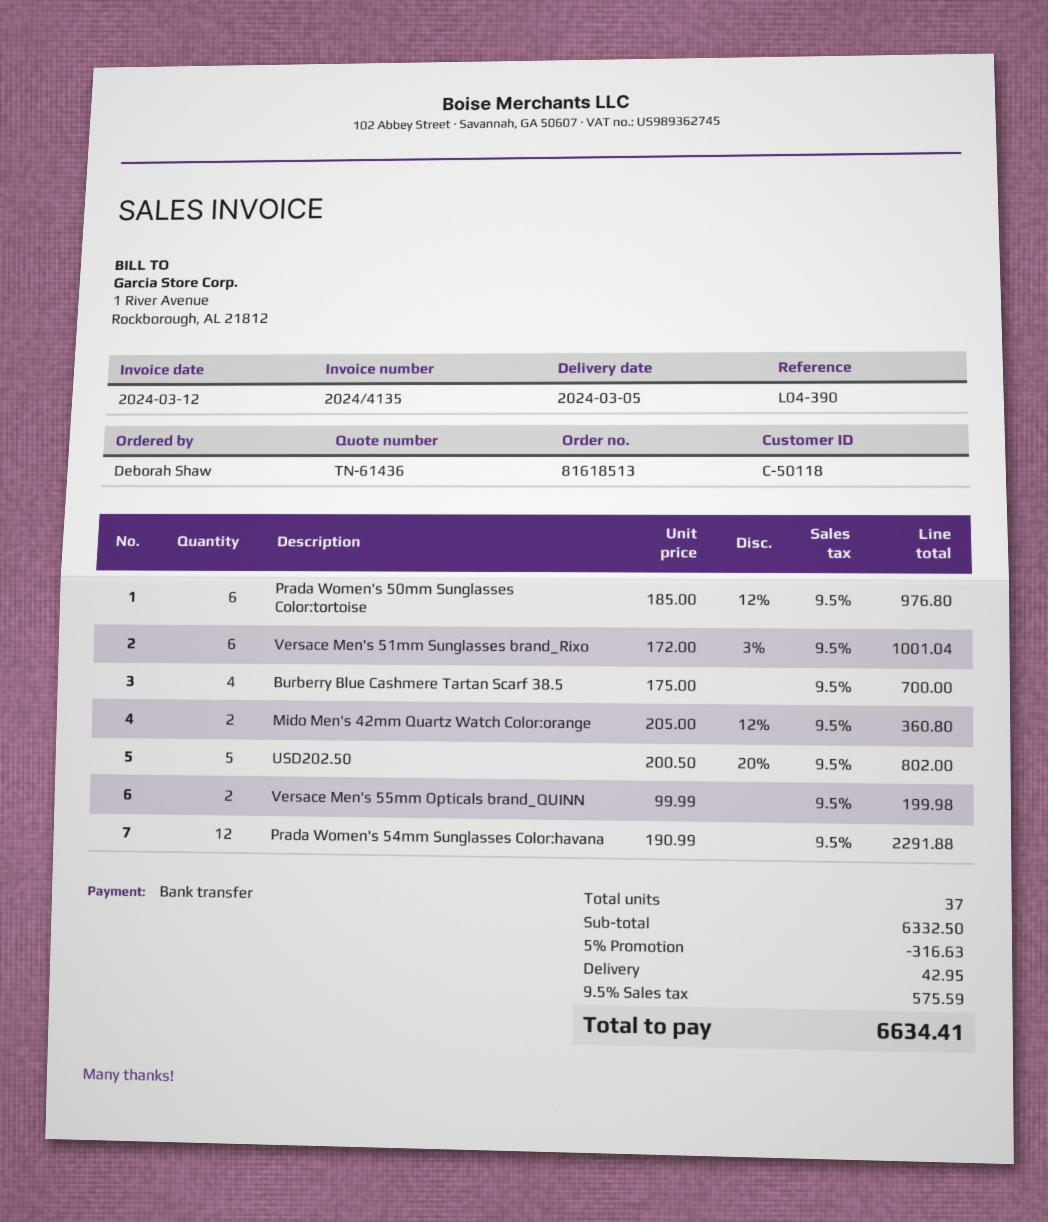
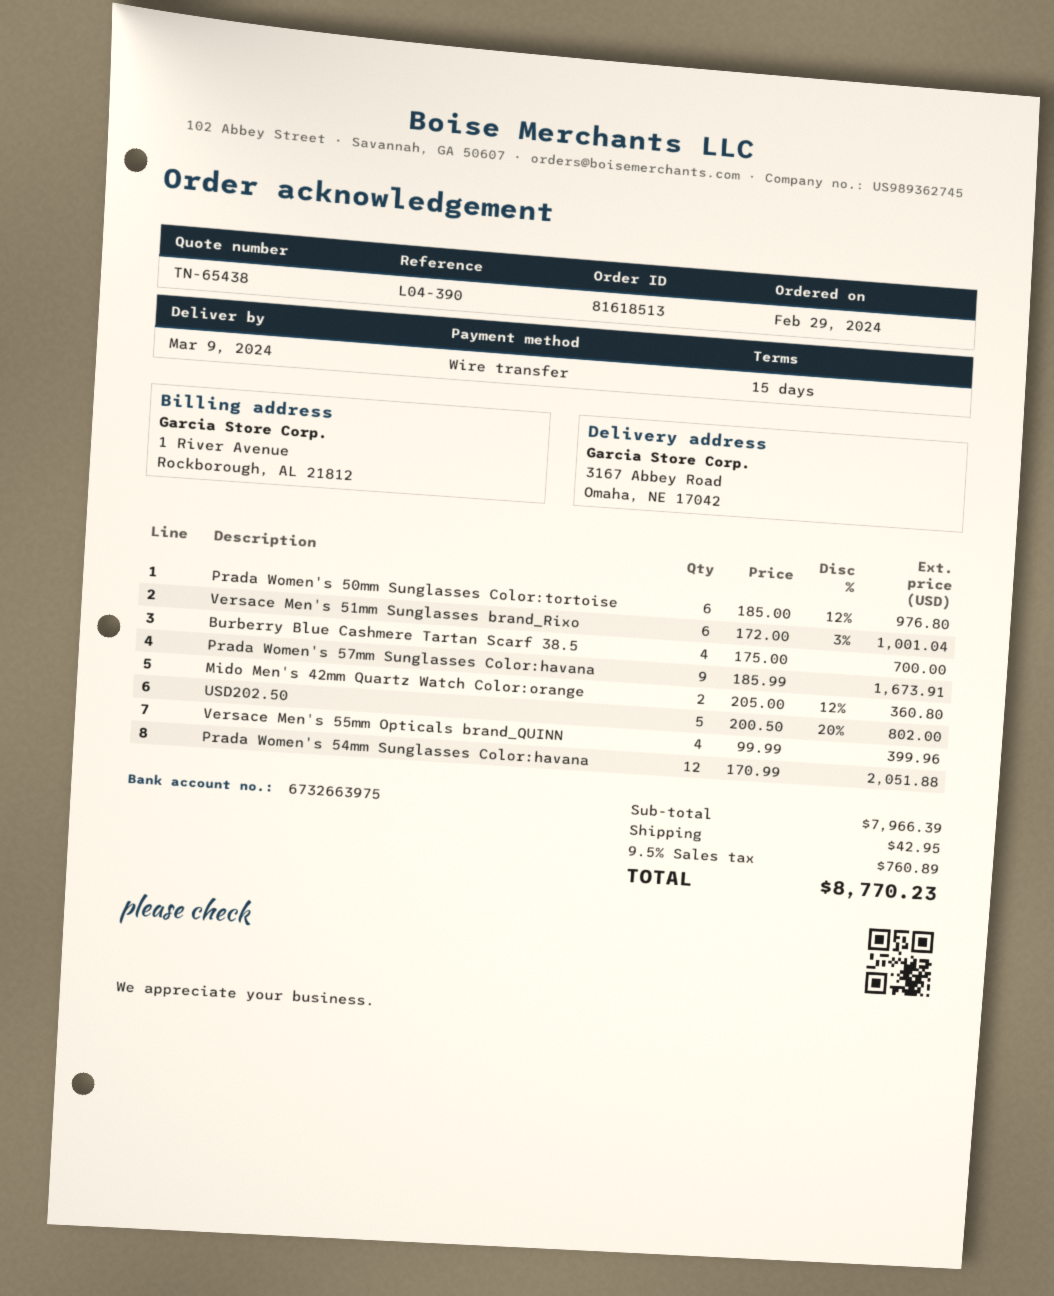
quote number: TN-61436 -> TN-65438
delivery date: 2024-03-05 -> 2024-03-09
Versace Men's 55mm Opticals brand_QUINN: 2 x 99.99 = 199.98 -> 4 x 99.99 = 399.96
Prada Women's 54mm Sunglasses Color:havana: 12 x 190.99 = 2291.88 -> 12 x 170.99 = 2051.88
Prada Women's 57mm Sunglasses Color:havana: none -> 9 x 185.99 = 1673.91
subtotal: 6332.50 -> 7966.39
discount: 5% = 316.63 -> none
tax: 9.5% = 575.59 -> 9.5% = 760.89
total: 6634.41 -> 8770.23

